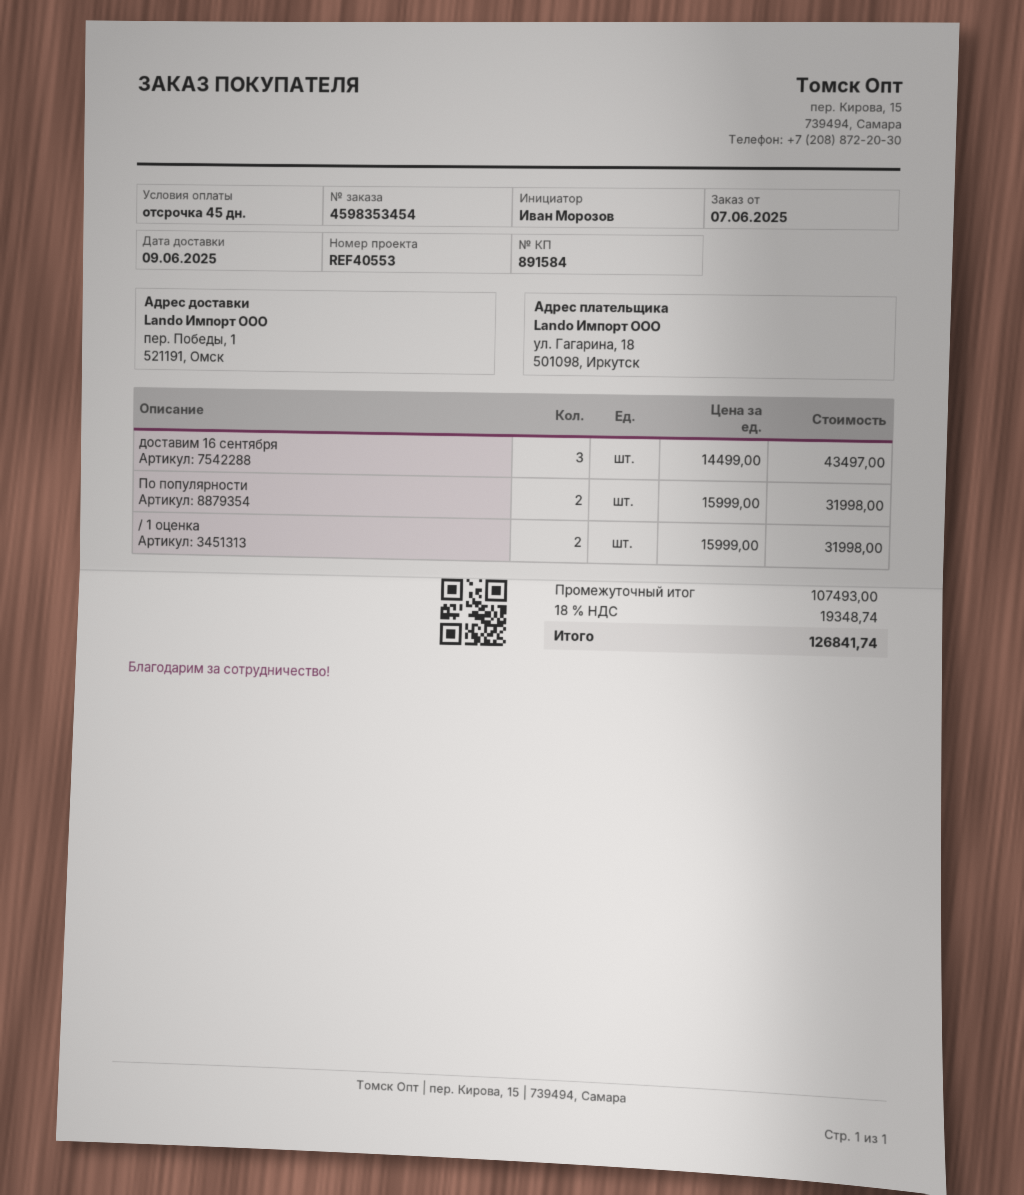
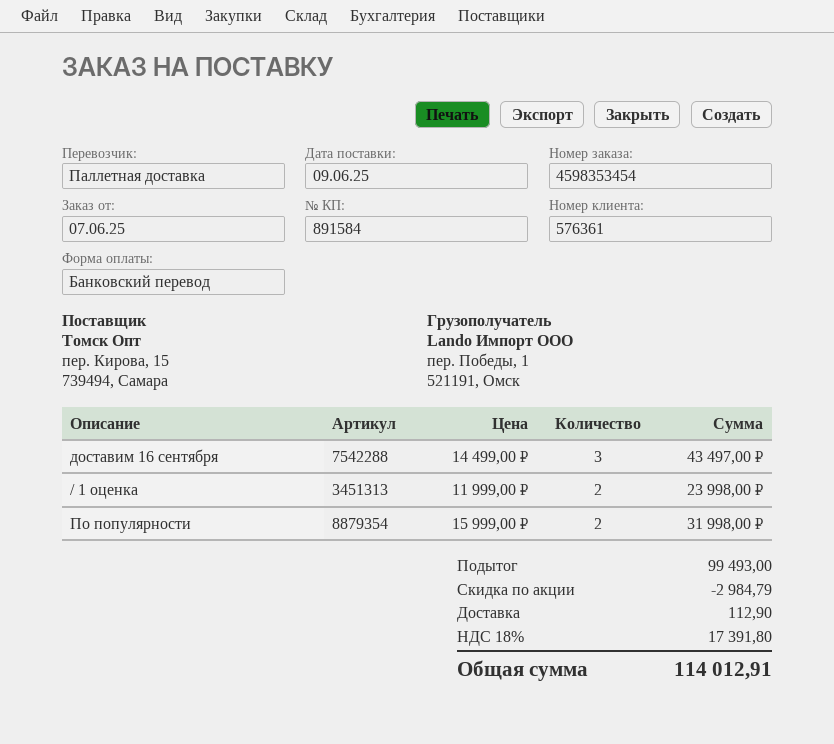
/ 1 оценка: 2 x 15999.00 = 31998.00 -> 2 x 11999.00 = 23998.00
subtotal: 107493.00 -> 99493.00
discount: none -> 2984.79
shipping: none -> 112.90
tax: 18% = 19348.74 -> 18% = 17391.80
total: 126841.74 -> 114012.91

